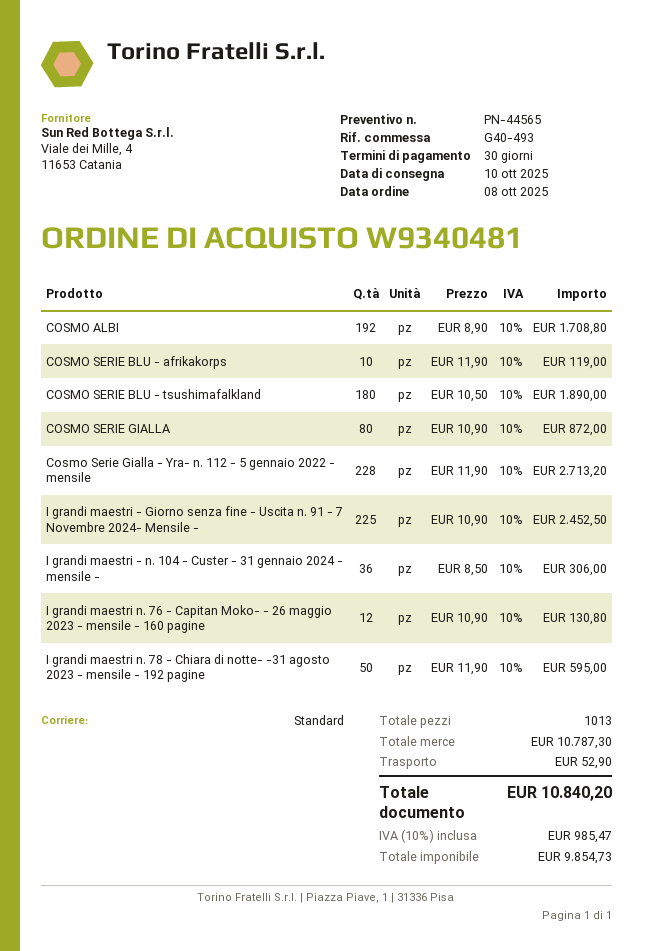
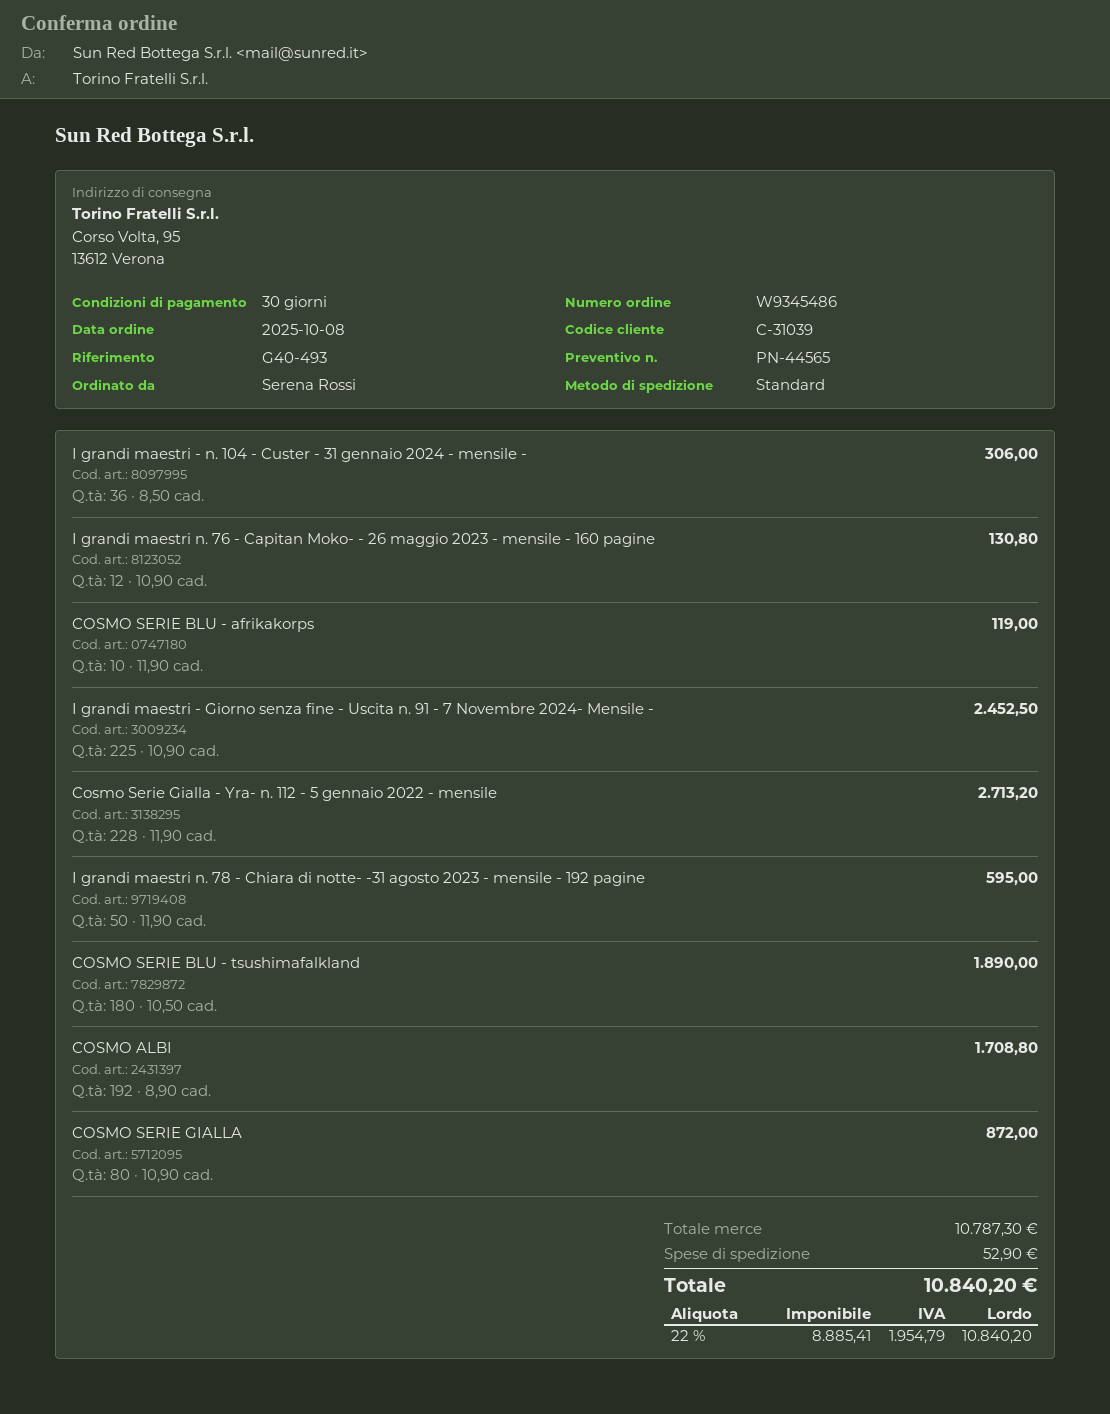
order number: W9340481 -> W9345486
net: 9854.73 -> 8885.41
tax: 10% = 985.47 -> 22% = 1954.79

